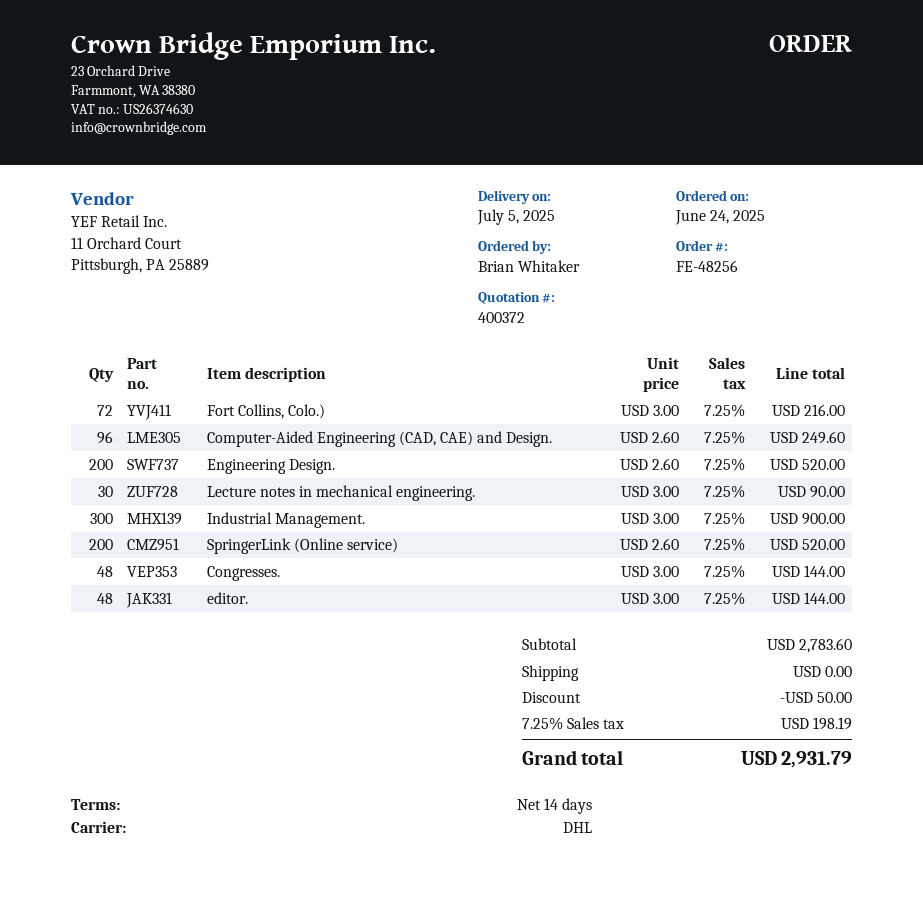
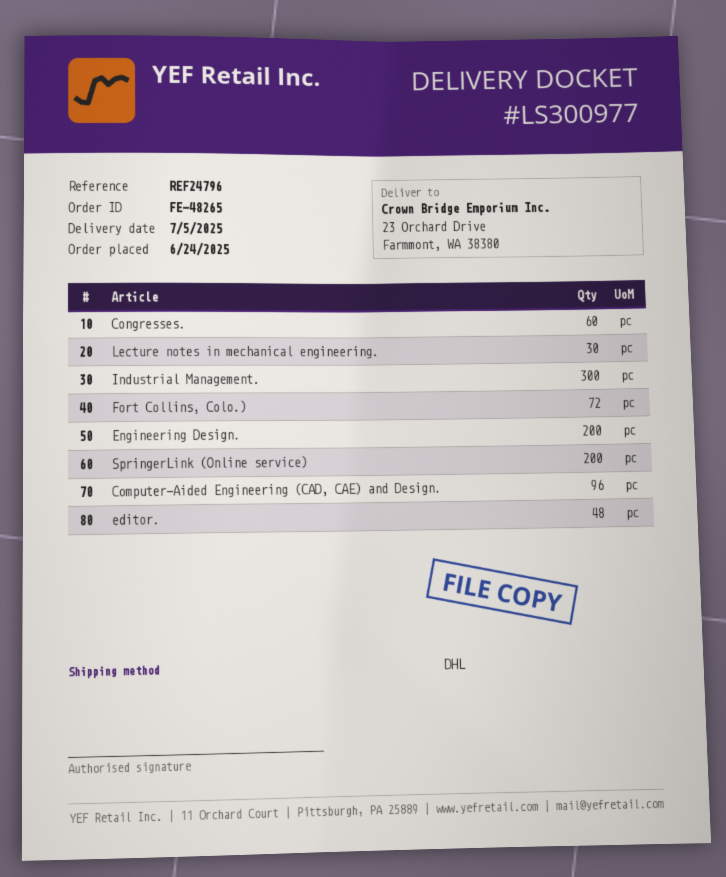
order number: FE-48256 -> FE-48265
Congresses.: 48 -> 60

